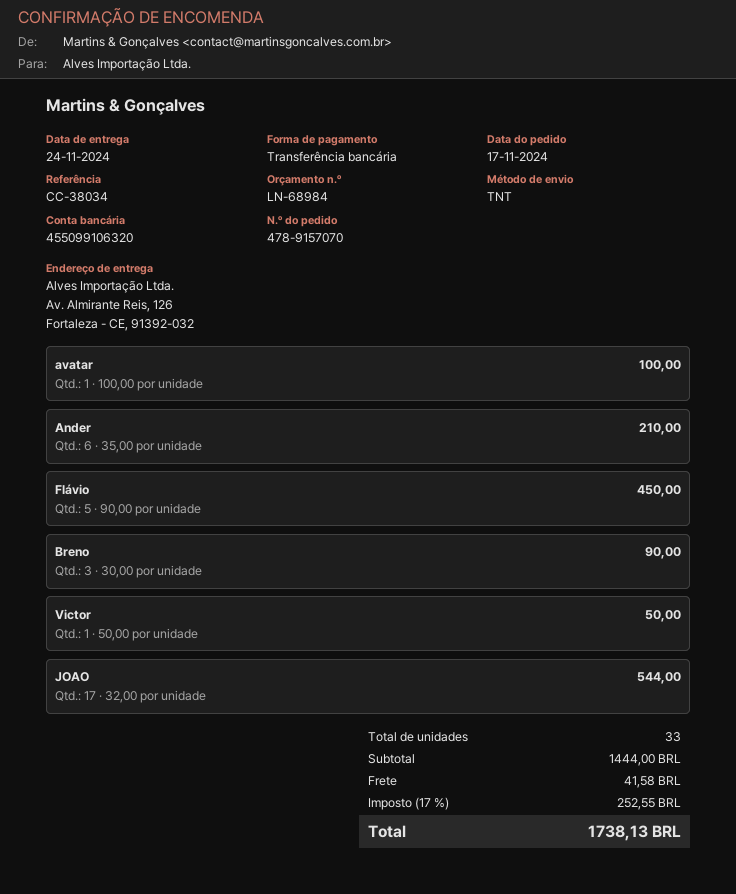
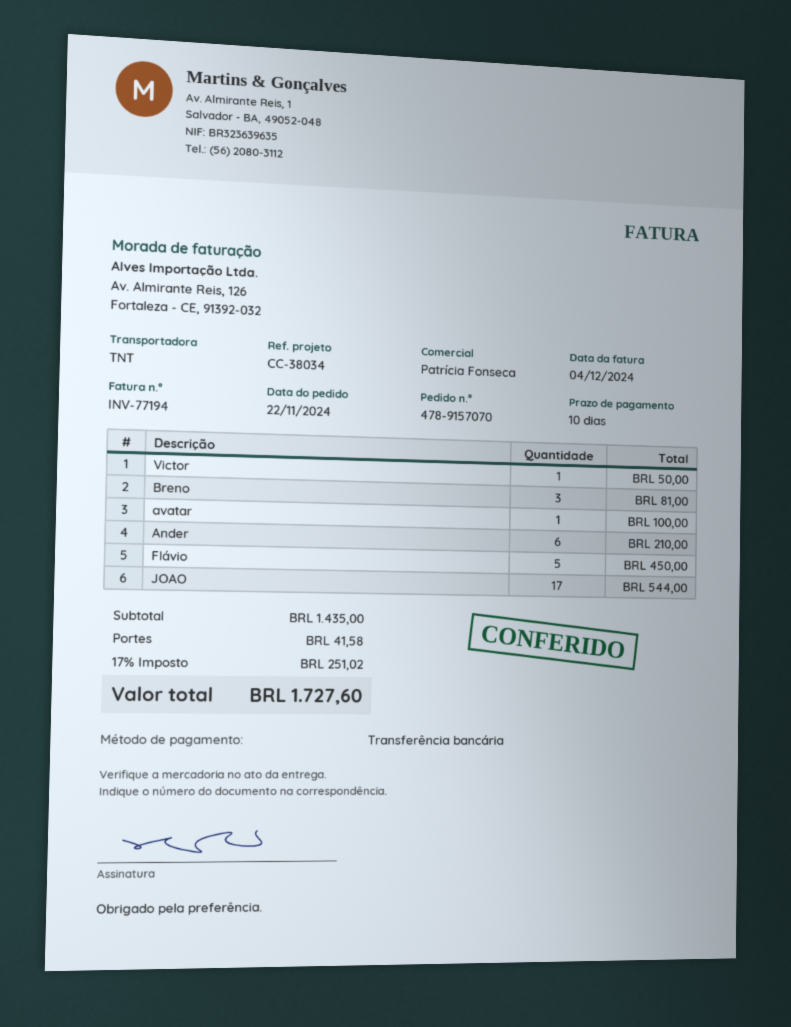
order date: 2024-11-17 -> 2024-11-22
Breno: 3 for 90.00 -> 3 for 81.00
subtotal: 1444.00 -> 1435.00
tax: 17% = 252.55 -> 17% = 251.02
total: 1738.13 -> 1727.60

